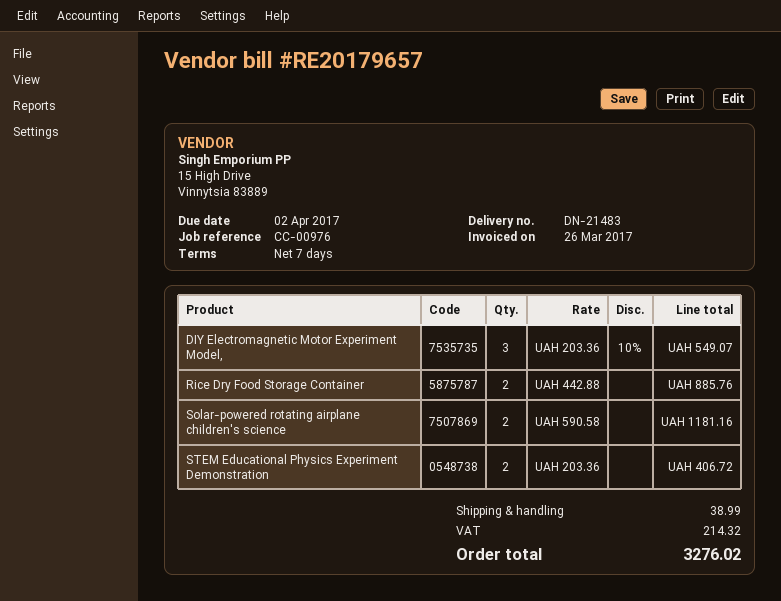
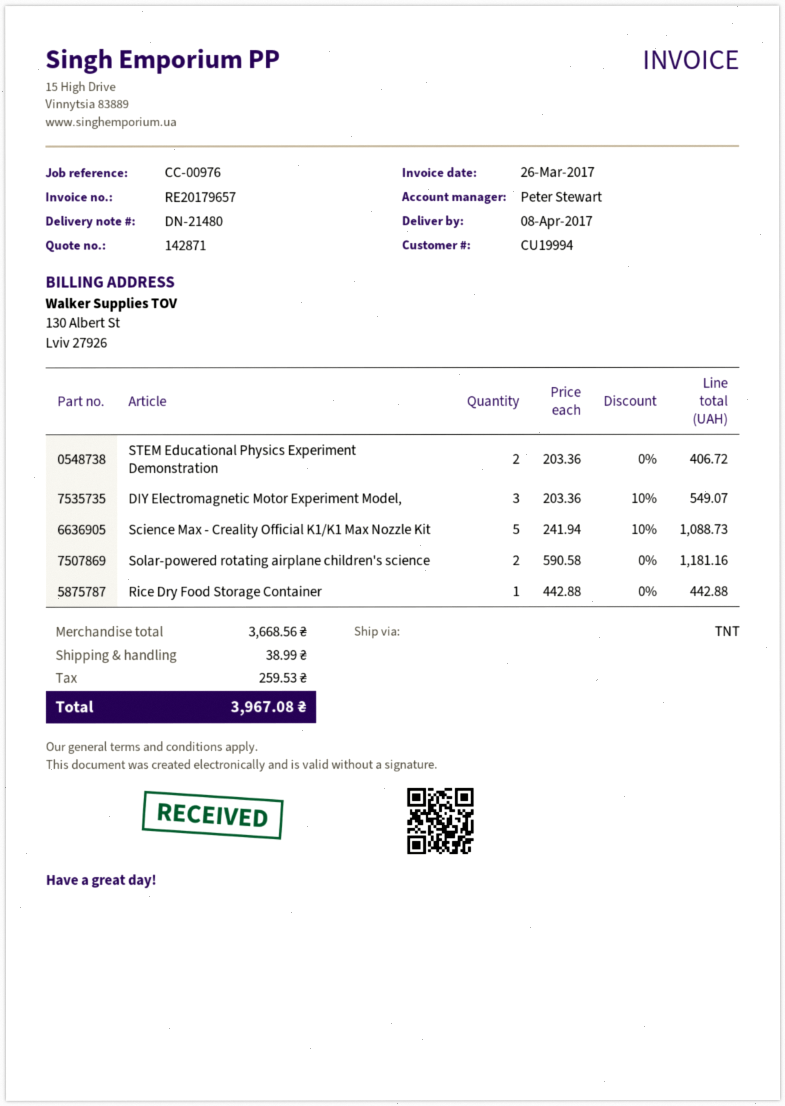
delivery note number: DN-21483 -> DN-21480
Rice Dry Food Storage Container: 2 x 442.88 = 885.76 -> 1 x 442.88 = 442.88
Science Max - Creality Official K1/K1 Max Nozzle Kit: none -> 5 x 241.94 - 10% = 1088.73
tax: 214.32 -> 259.53
total: 3276.02 -> 3967.08

